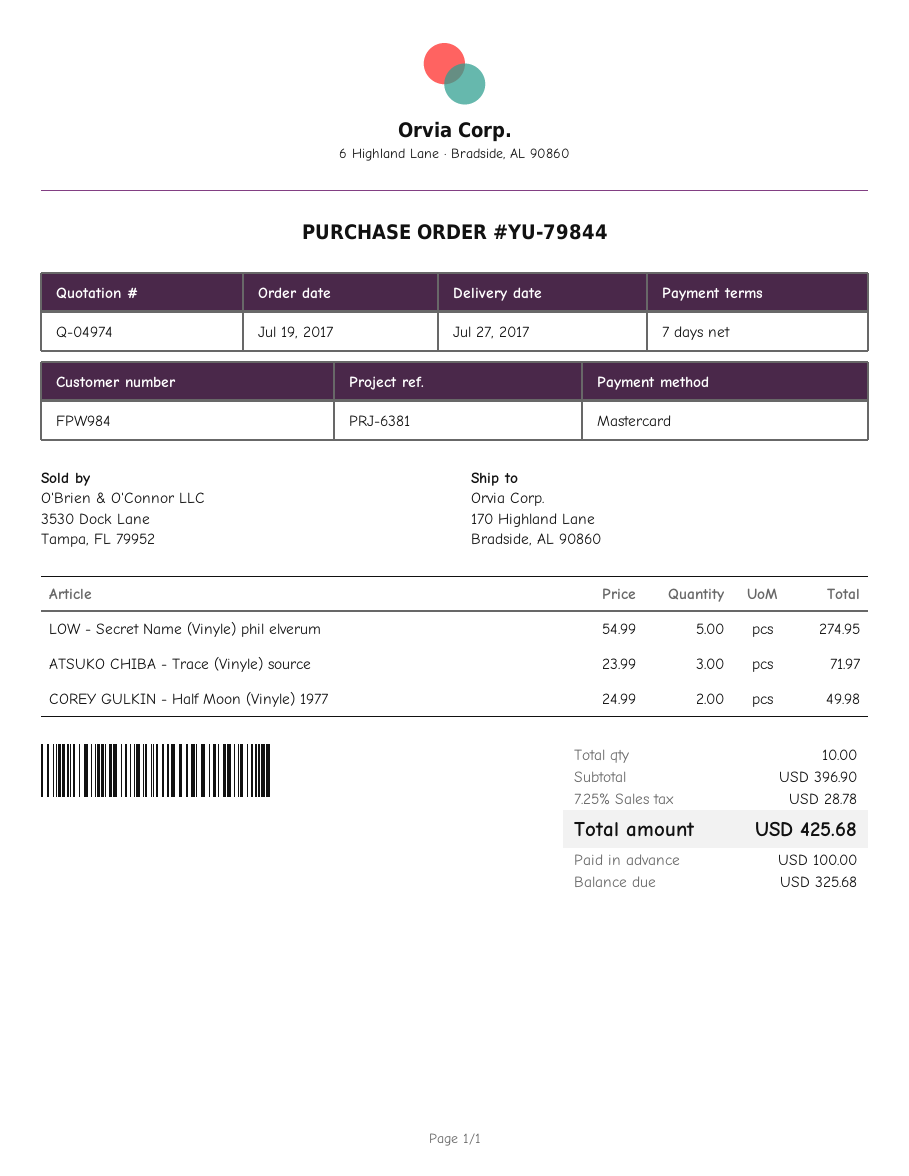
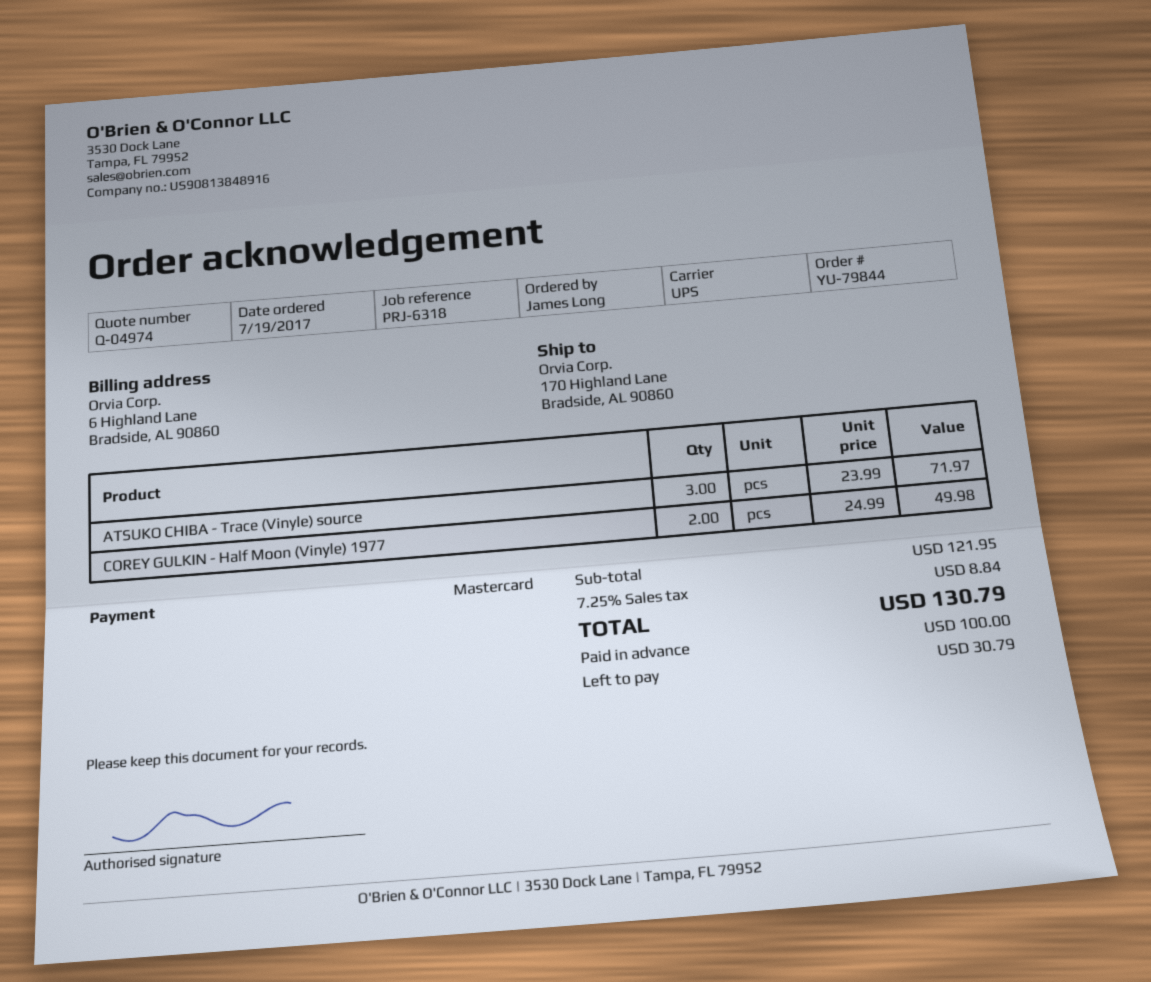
reference: PRJ-6381 -> PRJ-6318
LOW - Secret Name (Vinyle) phil elverum: 5 x 54.99 = 274.95 -> none
subtotal: 396.90 -> 121.95
tax: 7.25% = 28.78 -> 7.25% = 8.84
total: 425.68 -> 130.79
balance: 325.68 -> 30.79

